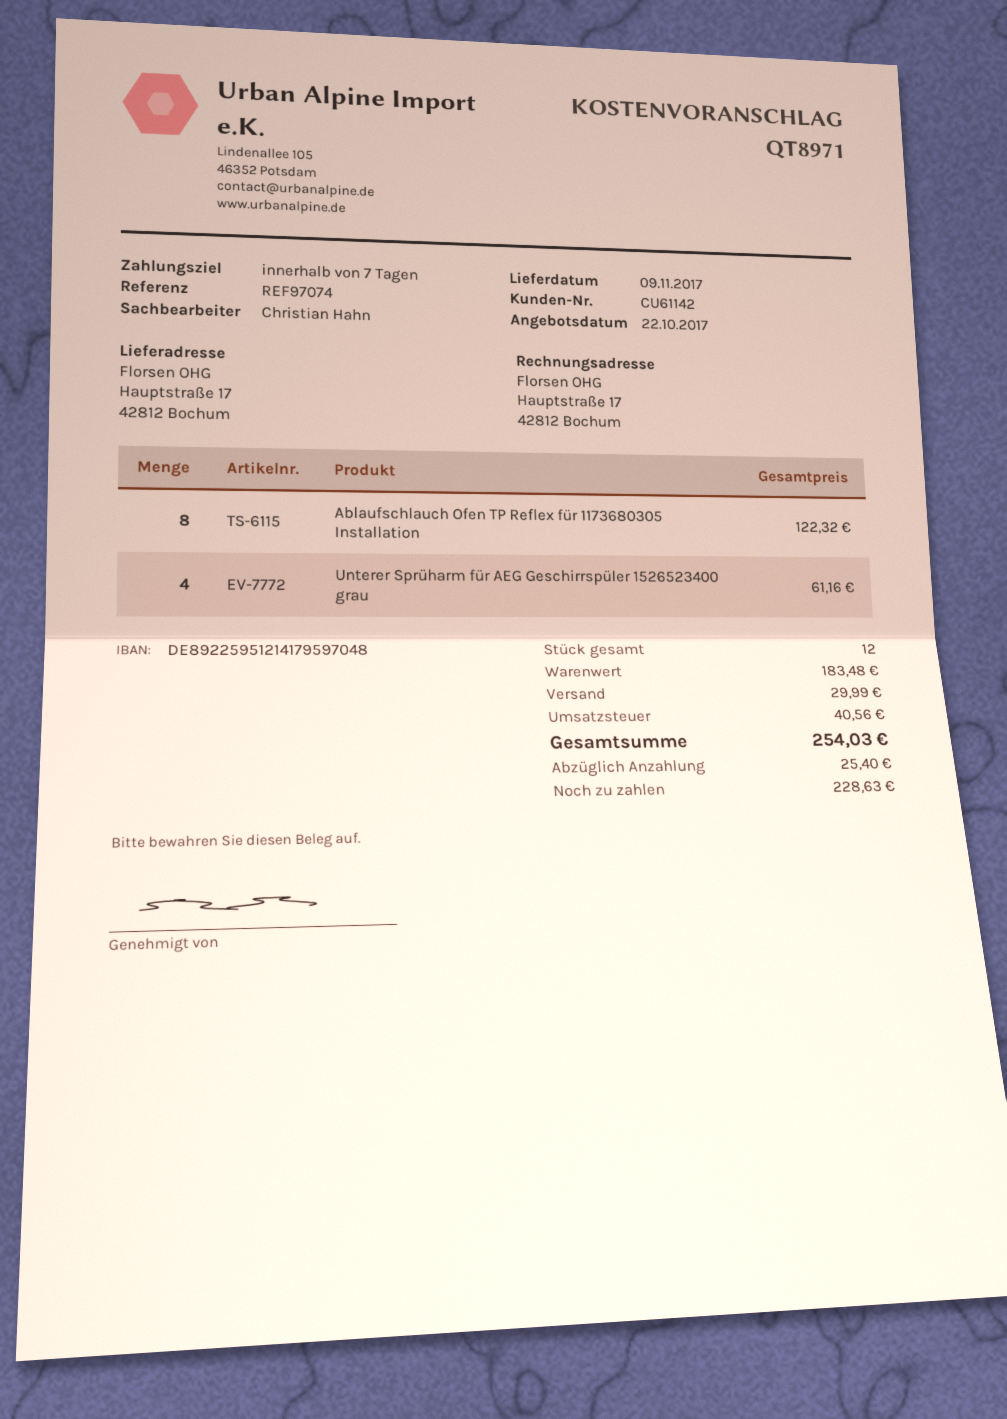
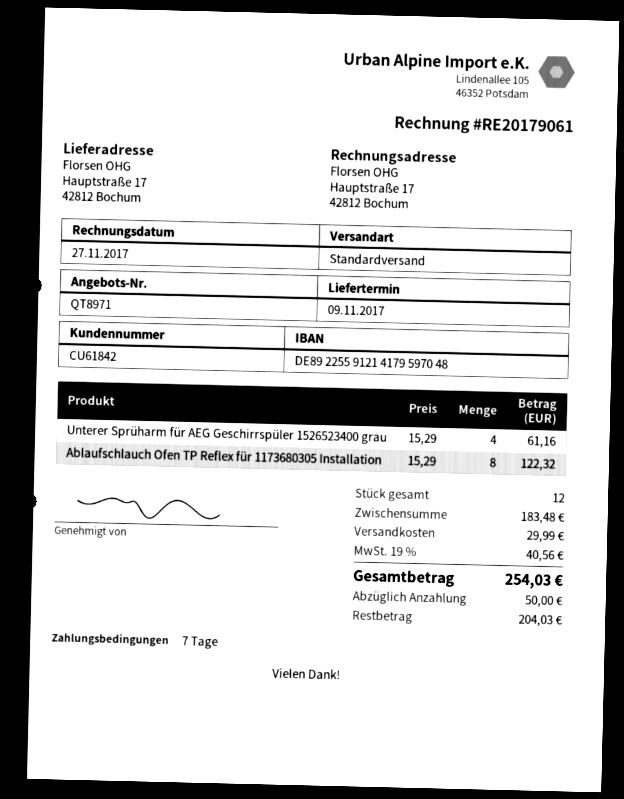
customer number: CU61142 -> CU61842
bank account: DE89225951214179597048 -> DE89225591214179597048
deposit: 25.40 -> 50.00
balance: 228.63 -> 204.03

